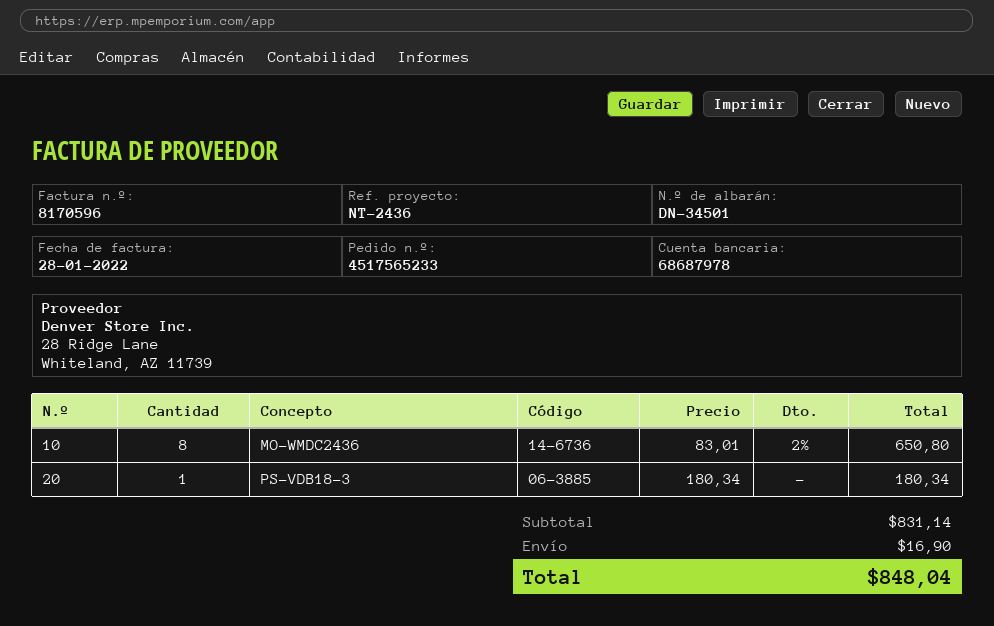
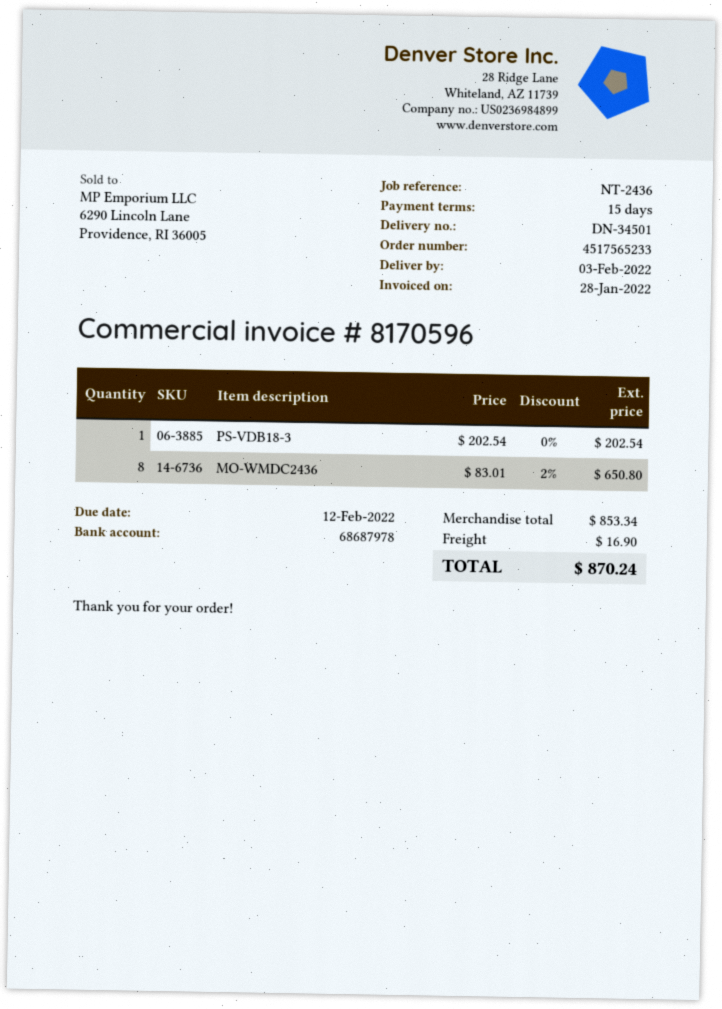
PS-VDB18-3: 1 x 180.34 = 180.34 -> 1 x 202.54 = 202.54
subtotal: 831.14 -> 853.34
total: 848.04 -> 870.24

